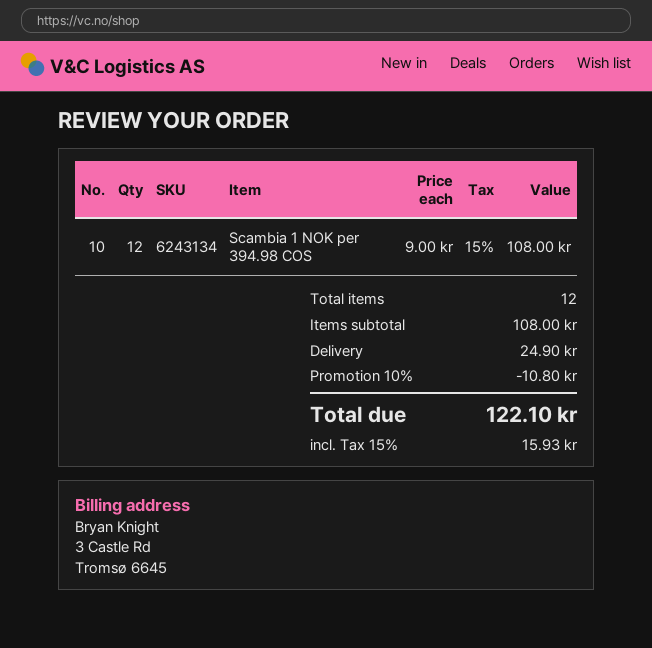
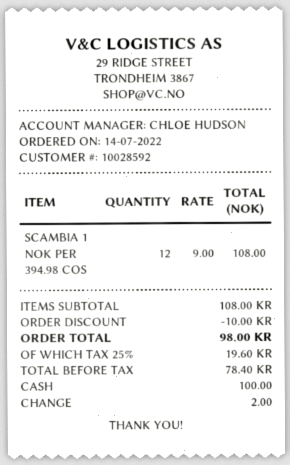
discount: 10.80 -> 10.00
shipping: 24.90 -> none
tax: 15% = 15.93 -> 25% = 19.60
total: 122.10 -> 98.00

